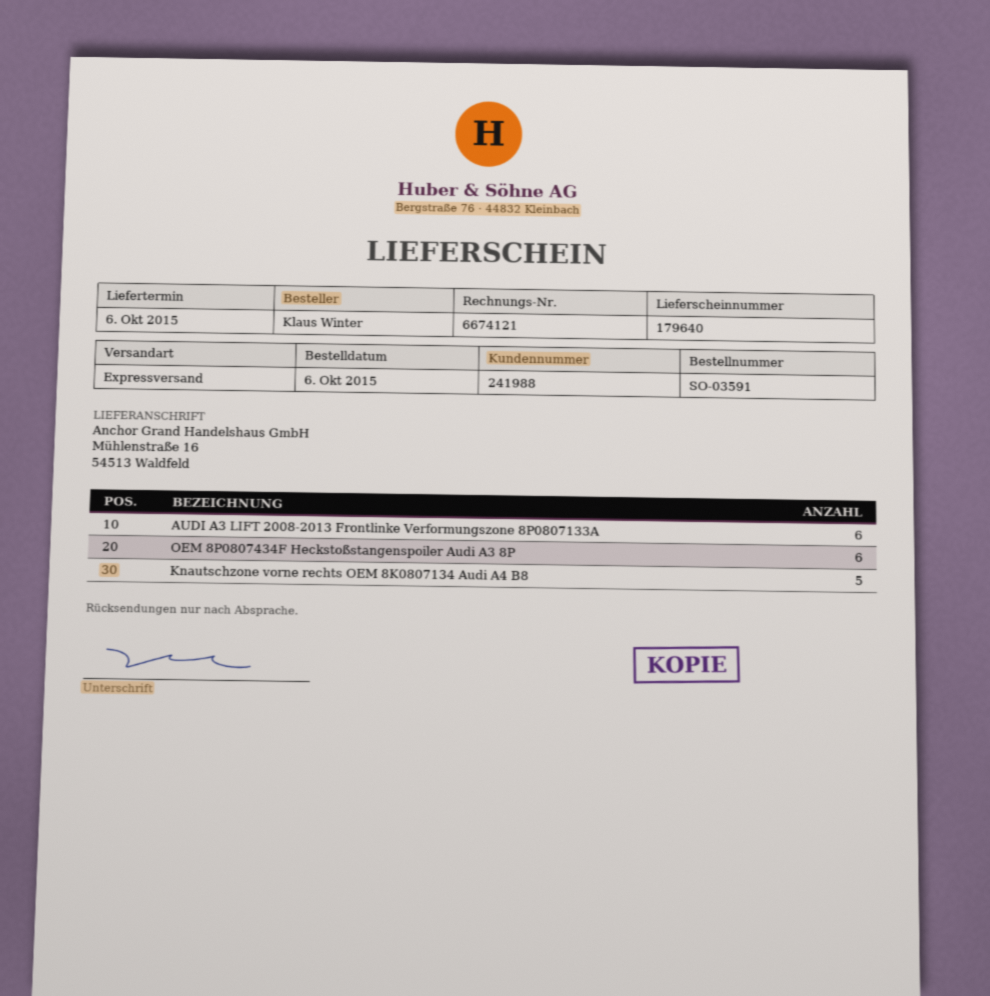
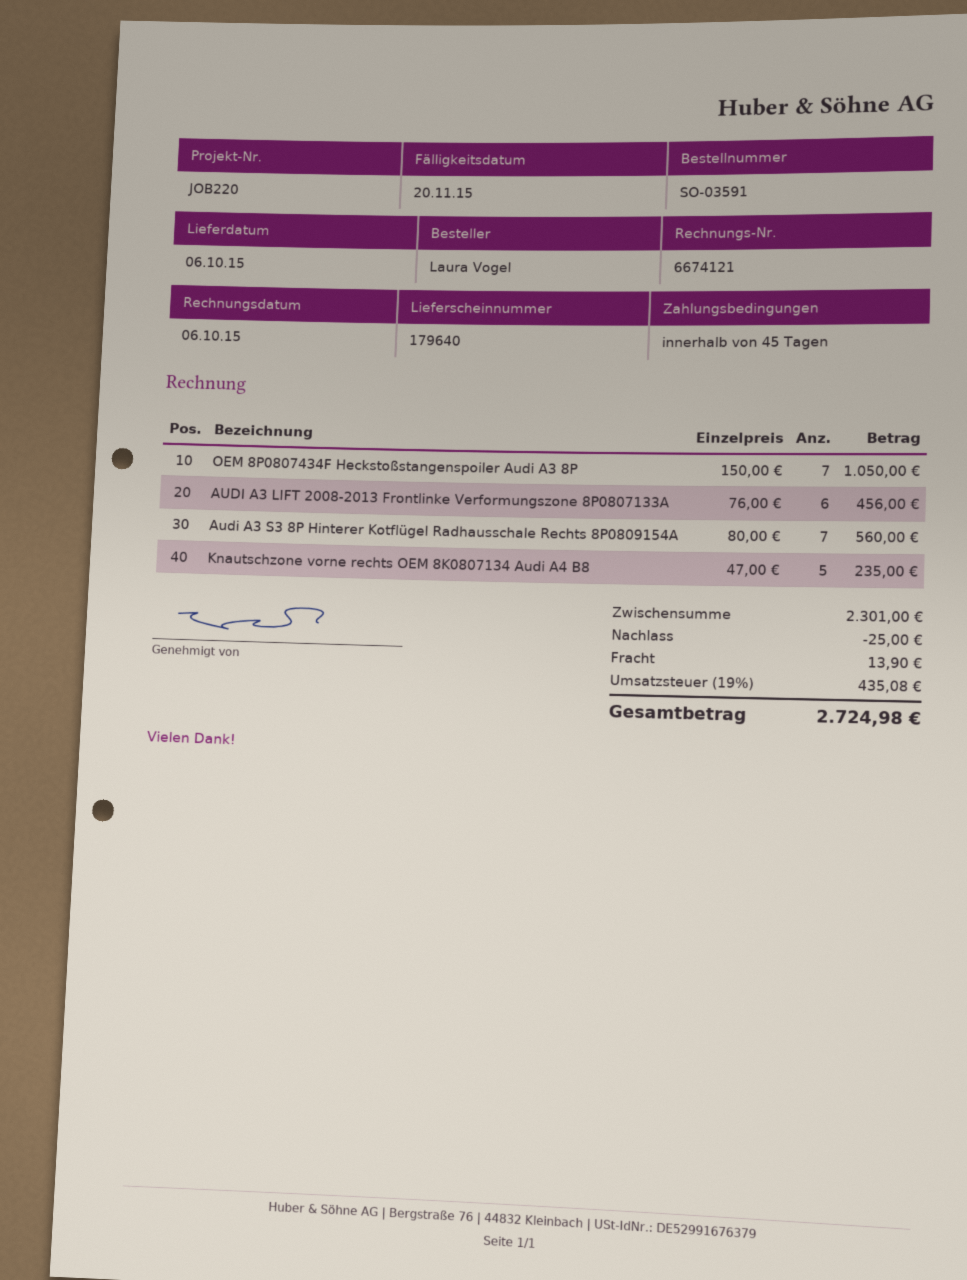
ordered by: Klaus Winter -> Laura Vogel
OEM 8P0807434F Heckstoßstangenspoiler Audi A3 8P: 6 -> 7
Audi A3 S3 8P Hinterer Kotflügel Radhausschale Rechts 8P0809154A: none -> 7

